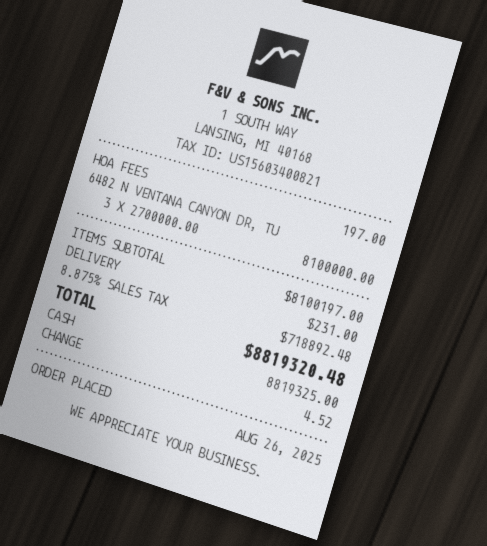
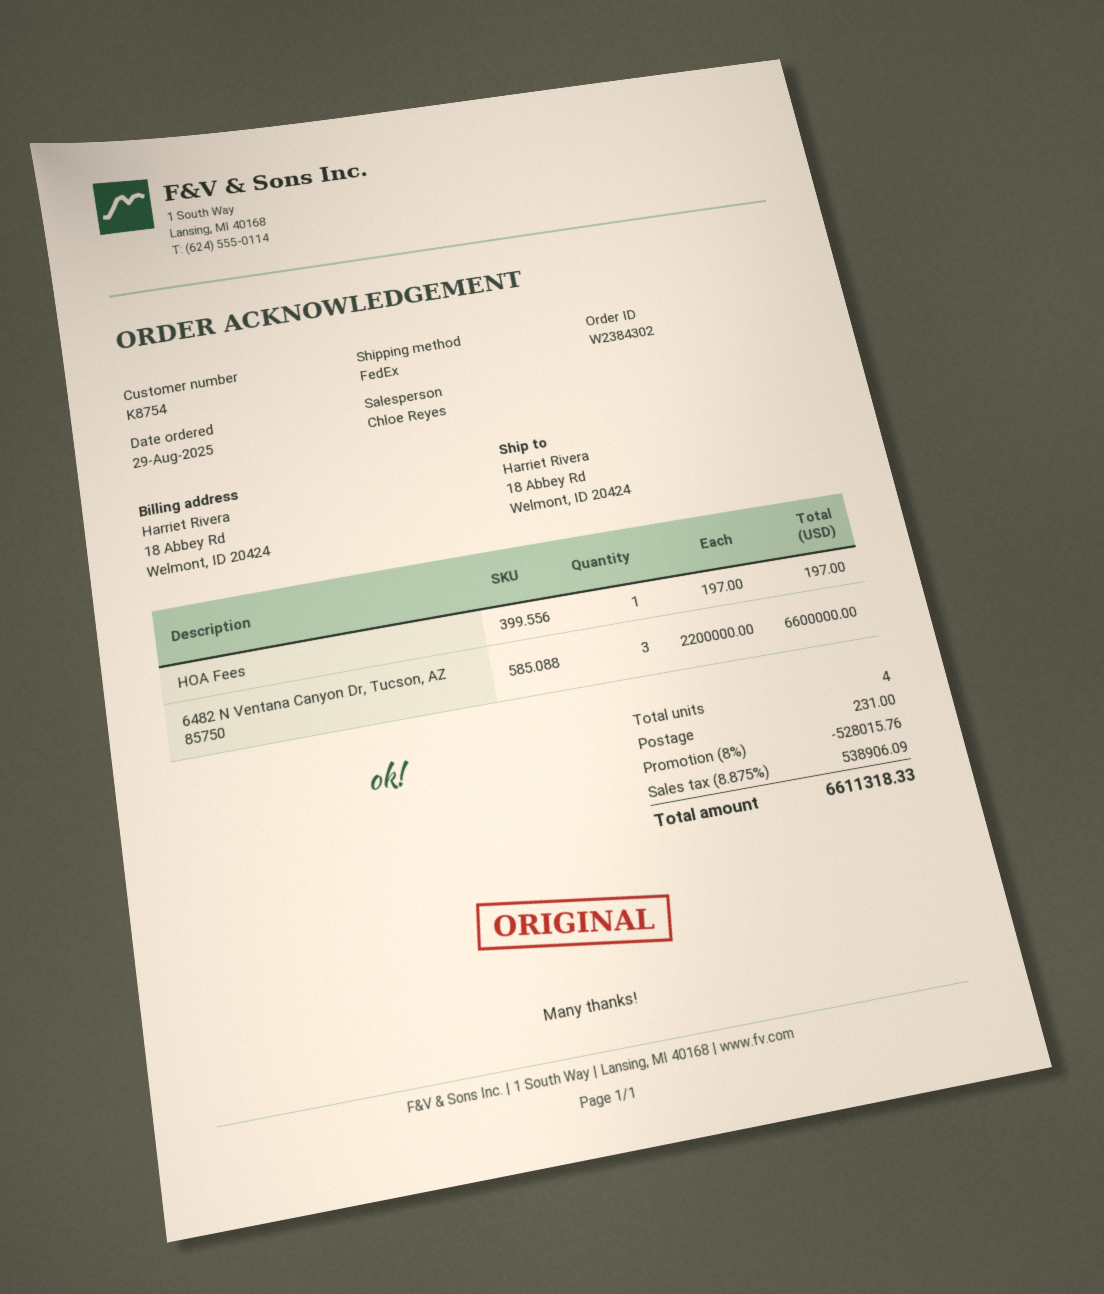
order date: 2025-08-26 -> 2025-08-29
6482 N VENTANA CANYON DR, TU: 3 x 2700000.00 = 8100000.00 -> 3 x 2200000.00 = 6600000.00
discount: none -> 8% = 528015.76
tax: 8.875% = 718892.48 -> 8.875% = 538906.09
total: 8819320.48 -> 6611318.33

